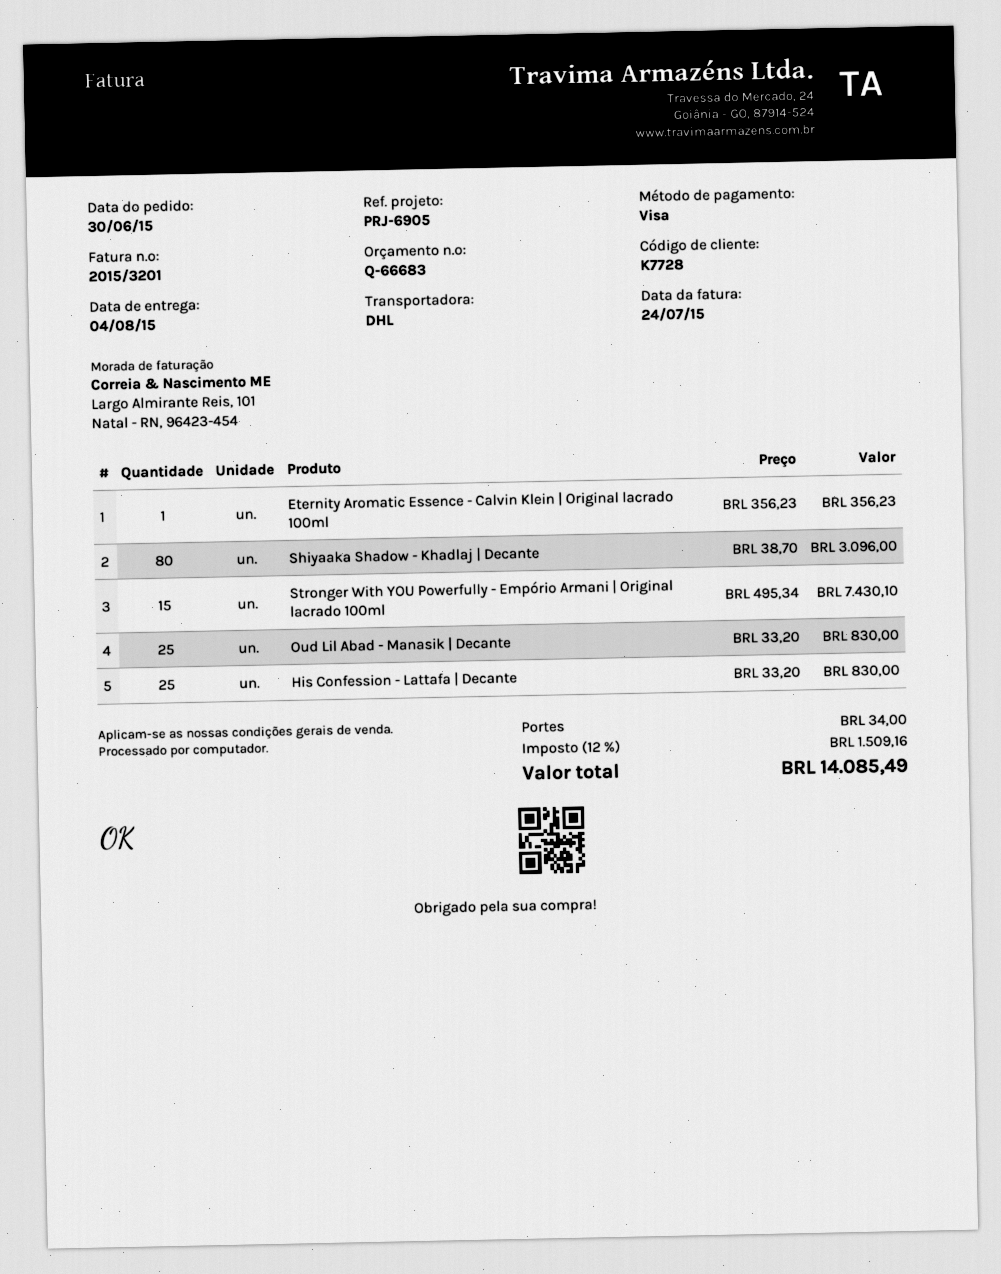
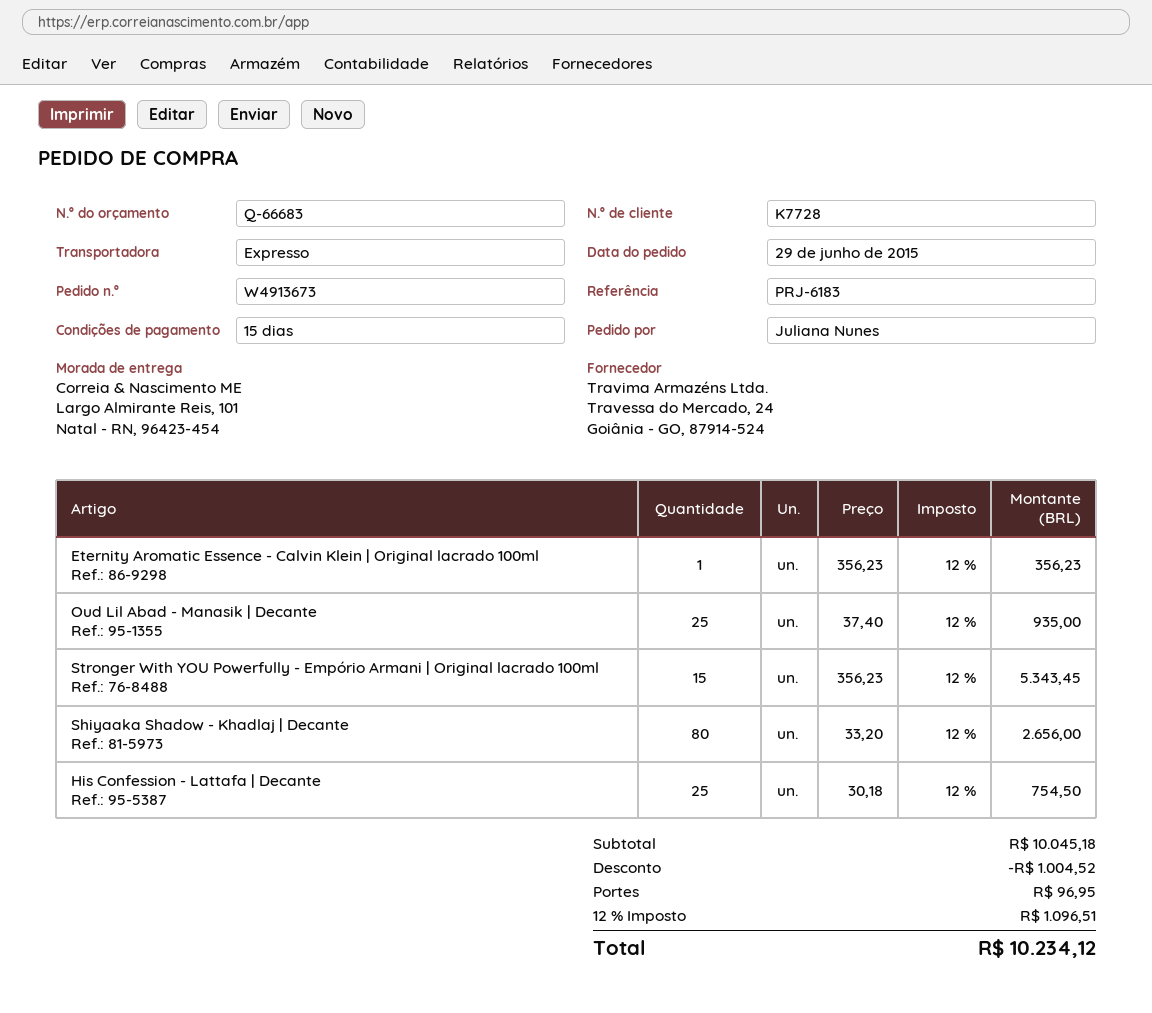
order date: 2015-06-30 -> 2015-06-29
reference: PRJ-6905 -> PRJ-6183
shipping method: DHL -> express
Shiyaaka Shadow - Khadlaj | Decante: 80 x 38.70 = 3096.00 -> 80 x 33.20 = 2656.00
Stronger With YOU Powerfully - Empório Armani | Original lacrado 100ml: 15 x 495.34 = 7430.10 -> 15 x 356.23 = 5343.45
Oud Lil Abad - Manasik | Decante: 25 x 33.20 = 830.00 -> 25 x 37.40 = 935.00
His Confession - Lattafa | Decante: 25 x 33.20 = 830.00 -> 25 x 30.18 = 754.50
discount: none -> 1004.52
shipping: 34.00 -> 96.95
tax: 12% = 1509.16 -> 12% = 1096.51
total: 14085.49 -> 10234.12

